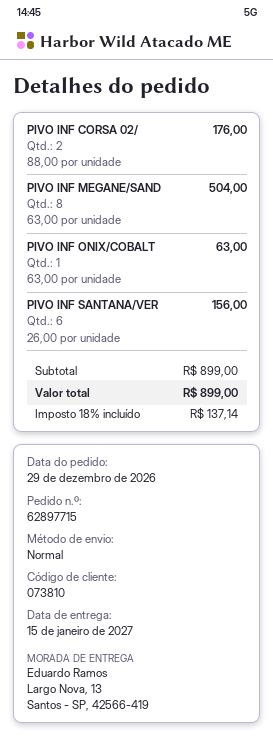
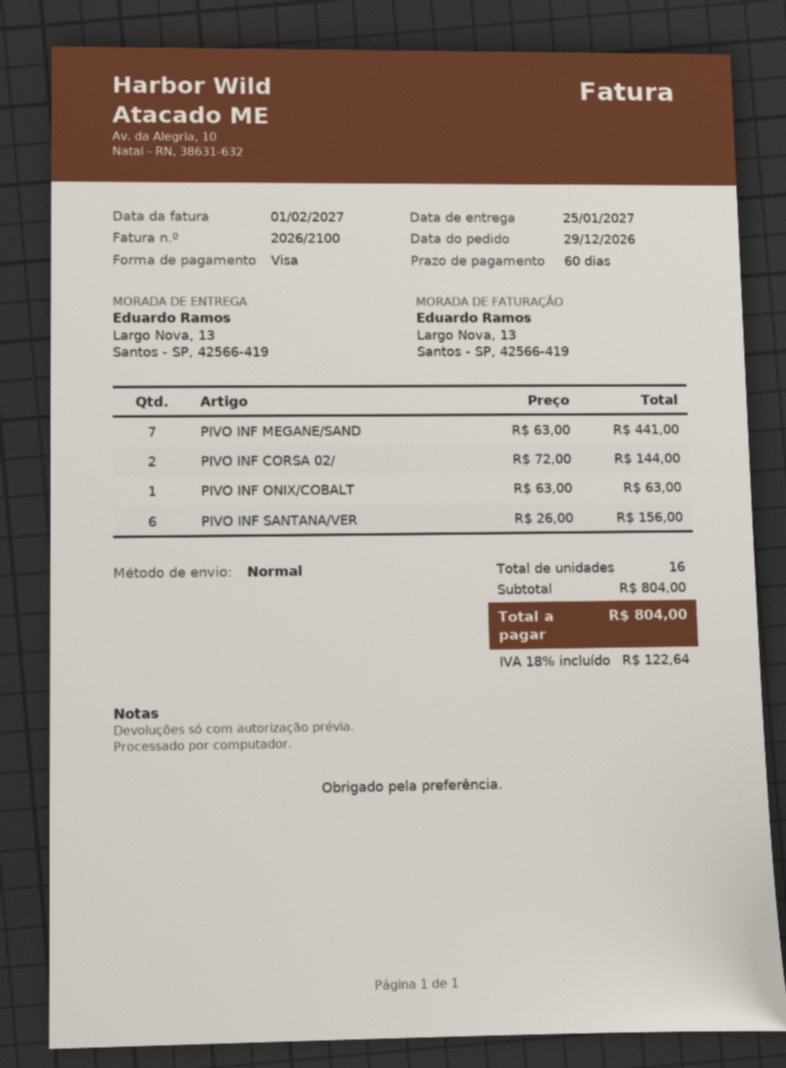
delivery date: 2027-01-15 -> 2027-01-25
PIVO INF CORSA 02/: 2 x 88.00 = 176.00 -> 2 x 72.00 = 144.00
PIVO INF MEGANE/SAND: 8 x 63.00 = 504.00 -> 7 x 63.00 = 441.00
subtotal: 899.00 -> 804.00
tax: 18% = 137.14 -> 18% = 122.64
total: 899.00 -> 804.00

